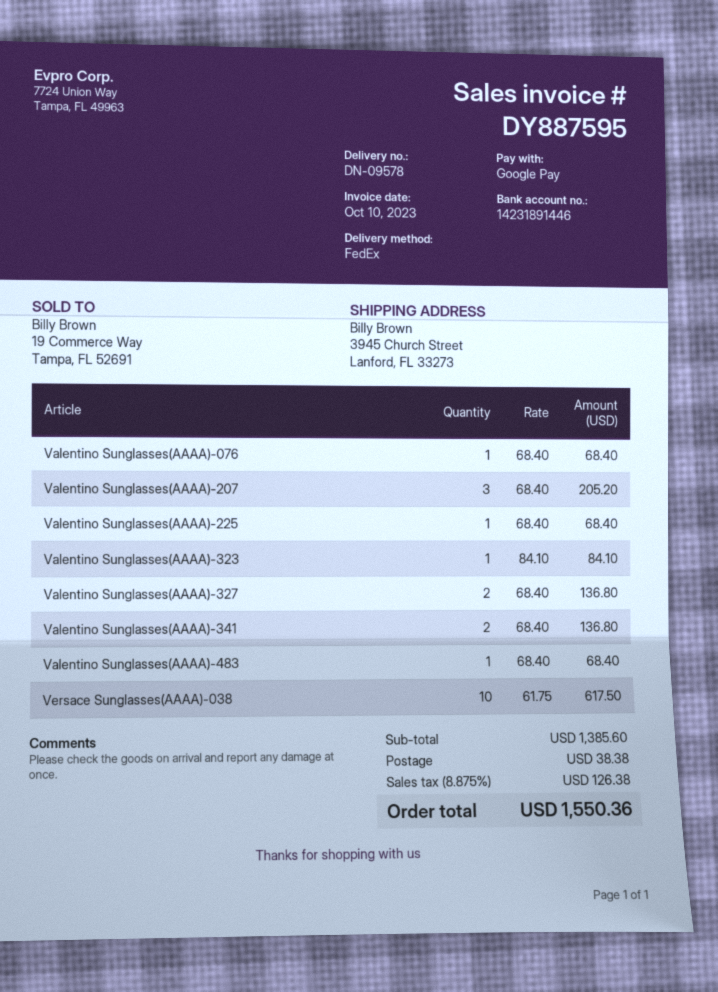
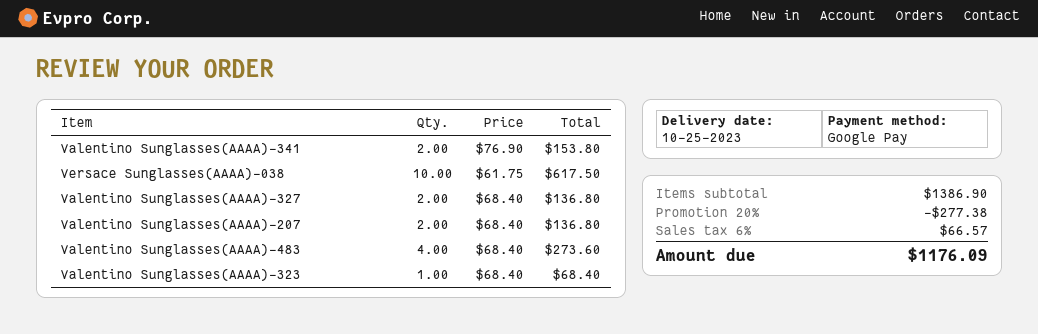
Valentino Sunglasses(AAAA)-076: 1 x 68.40 = 68.40 -> none
Valentino Sunglasses(AAAA)-207: 3 x 68.40 = 205.20 -> 2 x 68.40 = 136.80
Valentino Sunglasses(AAAA)-225: 1 x 68.40 = 68.40 -> none
Valentino Sunglasses(AAAA)-323: 1 x 84.10 = 84.10 -> 1 x 68.40 = 68.40
Valentino Sunglasses(AAAA)-341: 2 x 68.40 = 136.80 -> 2 x 76.90 = 153.80
Valentino Sunglasses(AAAA)-483: 1 x 68.40 = 68.40 -> 4 x 68.40 = 273.60
subtotal: 1385.60 -> 1386.90
discount: none -> 20% = 277.38
shipping: 38.38 -> none
tax: 8.875% = 126.38 -> 6% = 66.57
total: 1550.36 -> 1176.09

